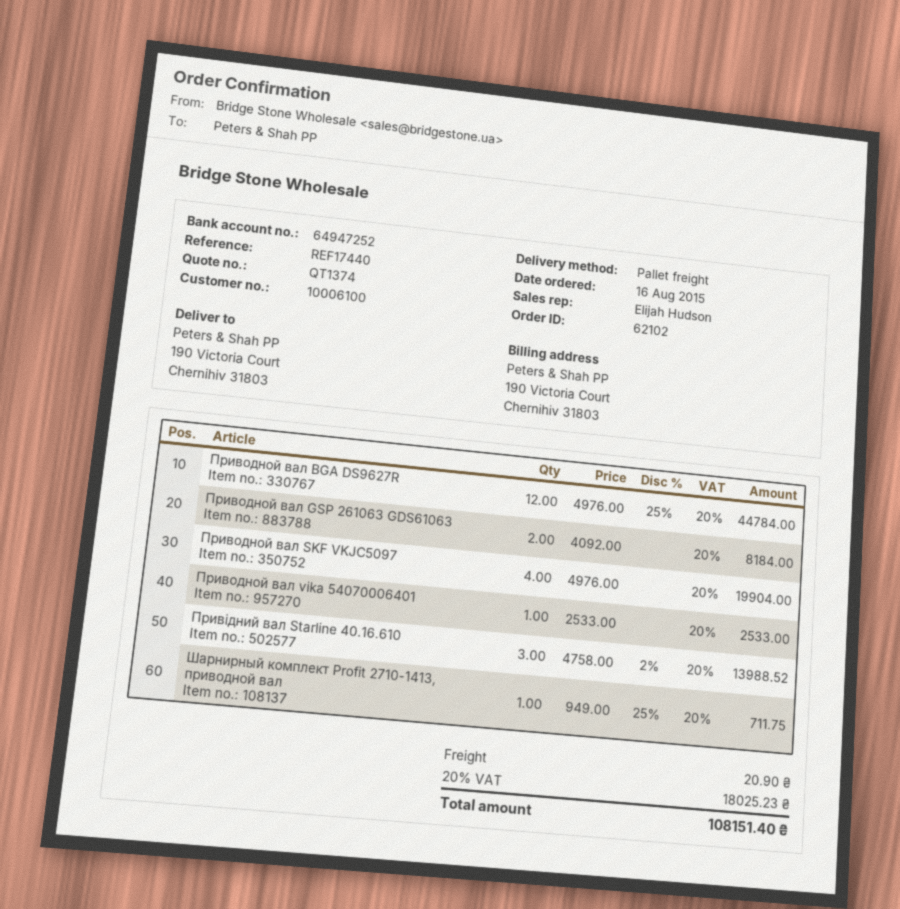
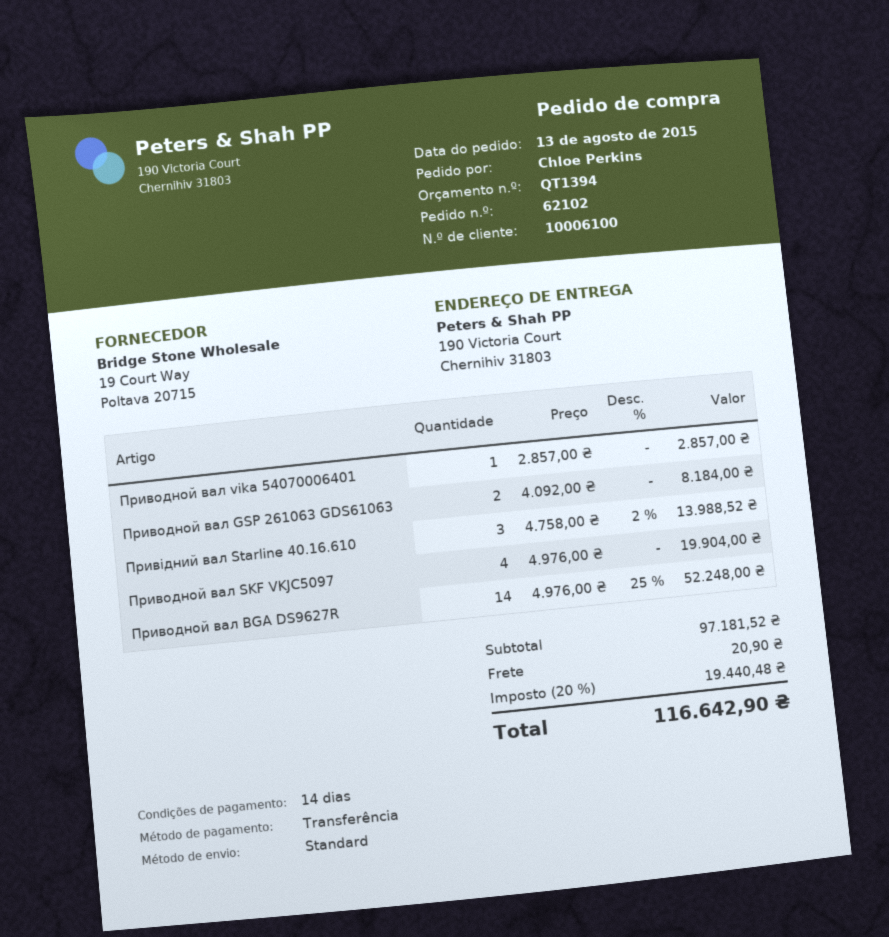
quote number: QT1374 -> QT1394
order date: 2015-08-16 -> 2015-08-13
shipping method: pallet freight -> standard
Приводной вал BGA DS9627R: 12 x 4976.00 - 25% = 44784.00 -> 14 x 4976.00 - 25% = 52248.00
Приводной вал vika 54070006401: 1 x 2533.00 = 2533.00 -> 1 x 2857.00 = 2857.00
Шарнирный комплект Profit 2710-1413, приводной вал: 1 x 949.00 - 25% = 711.75 -> none
tax: 20% = 18025.23 -> 20% = 19440.48
total: 108151.40 -> 116642.90

